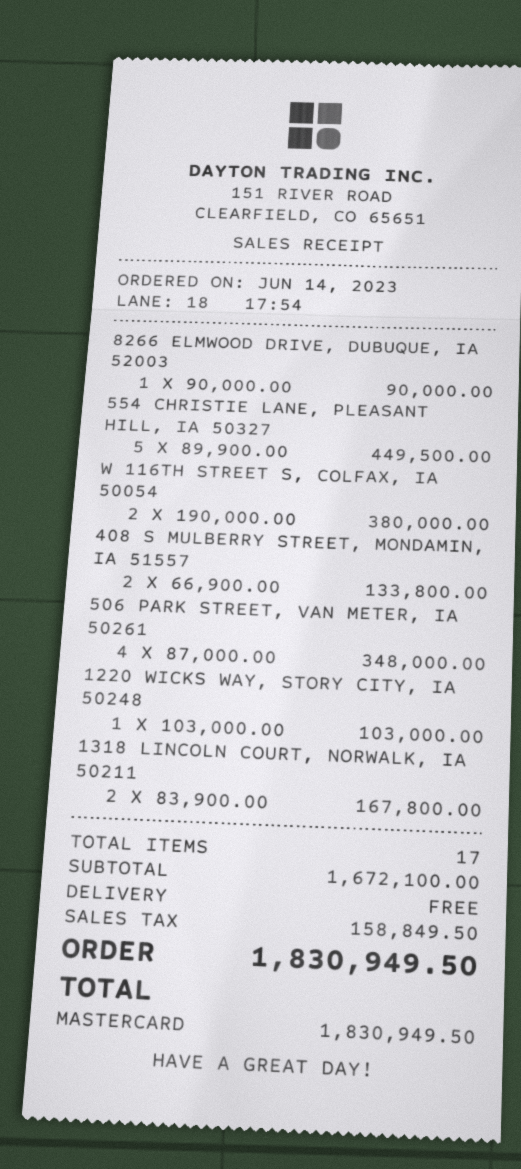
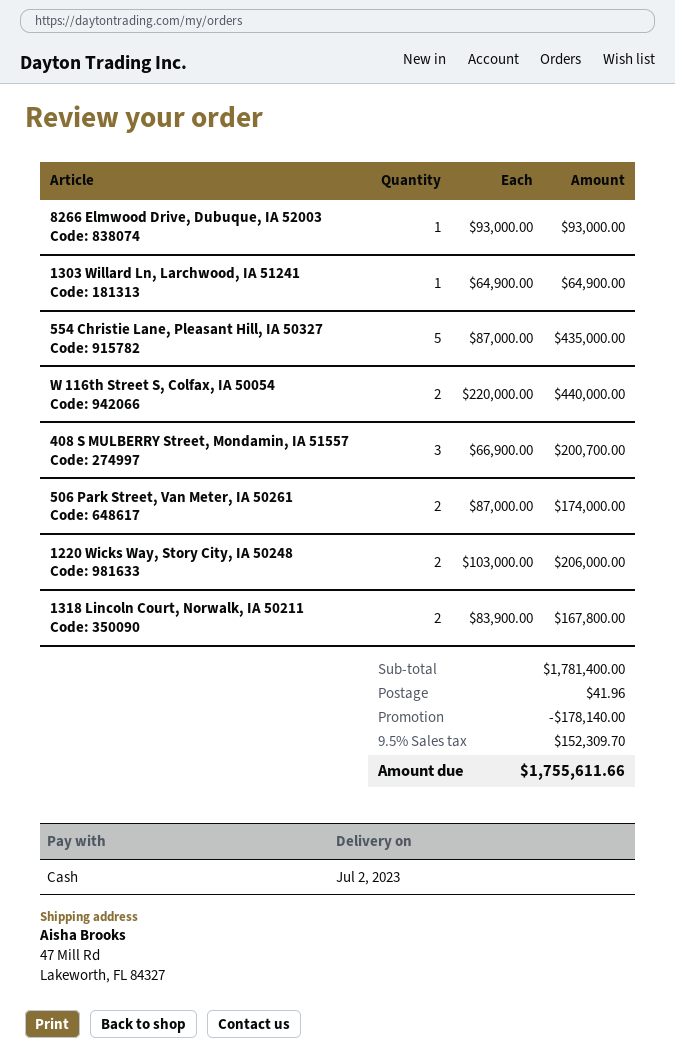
payment method: Mastercard -> cash
8266 ELMWOOD DRIVE, DUBUQUE, IA 52003: 1 x 90000.00 = 90000.00 -> 1 x 93000.00 = 93000.00
554 CHRISTIE LANE, PLEASANT HILL, IA 50327: 5 x 89900.00 = 449500.00 -> 5 x 87000.00 = 435000.00
W 116TH STREET S, COLFAX, IA 50054: 2 x 190000.00 = 380000.00 -> 2 x 220000.00 = 440000.00
408 S MULBERRY STREET, MONDAMIN, IA 51557: 2 x 66900.00 = 133800.00 -> 3 x 66900.00 = 200700.00
506 PARK STREET, VAN METER, IA 50261: 4 x 87000.00 = 348000.00 -> 2 x 87000.00 = 174000.00
1220 WICKS WAY, STORY CITY, IA 50248: 1 x 103000.00 = 103000.00 -> 2 x 103000.00 = 206000.00
1303 Willard Ln, Larchwood, IA 51241: none -> 1 x 64900.00 = 64900.00
subtotal: 1672100.00 -> 1781400.00
discount: none -> 178140.00
shipping: 0.00 -> 41.96
tax: 158849.50 -> 152309.70
total: 1830949.50 -> 1755611.66

